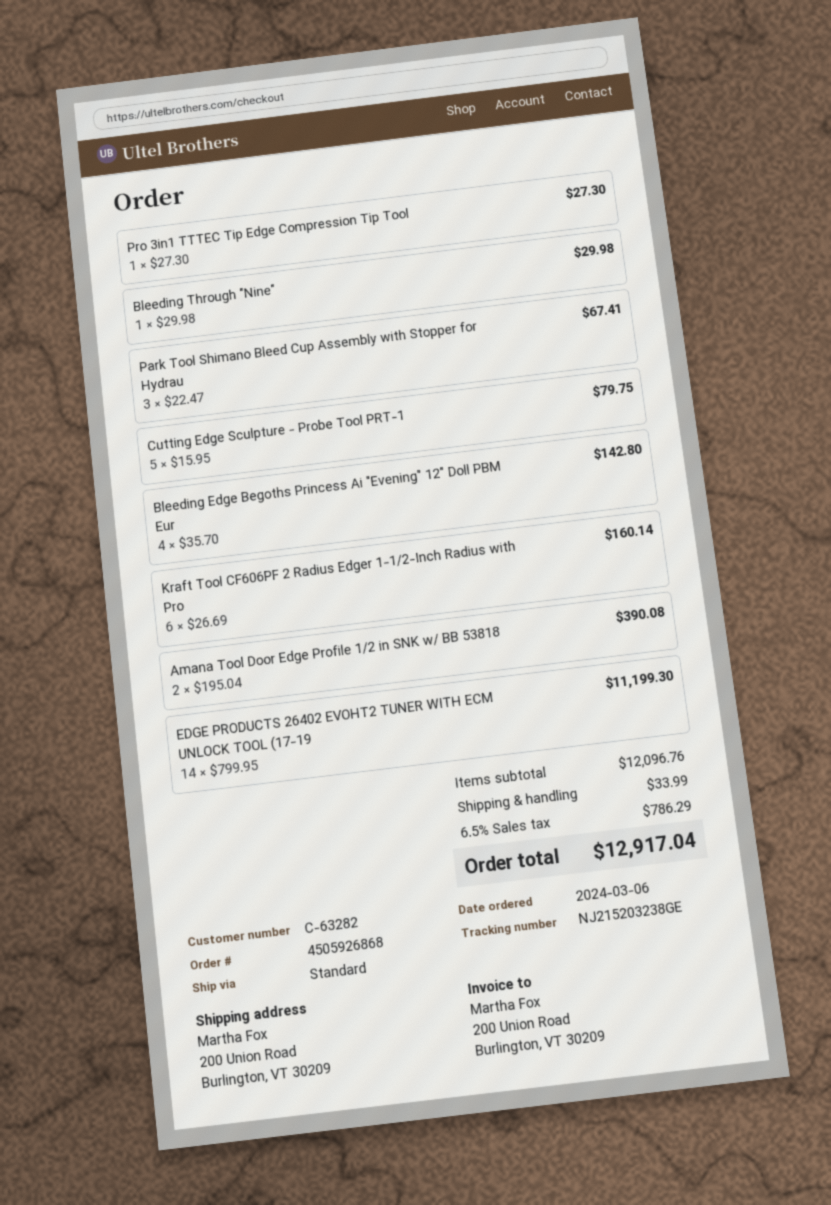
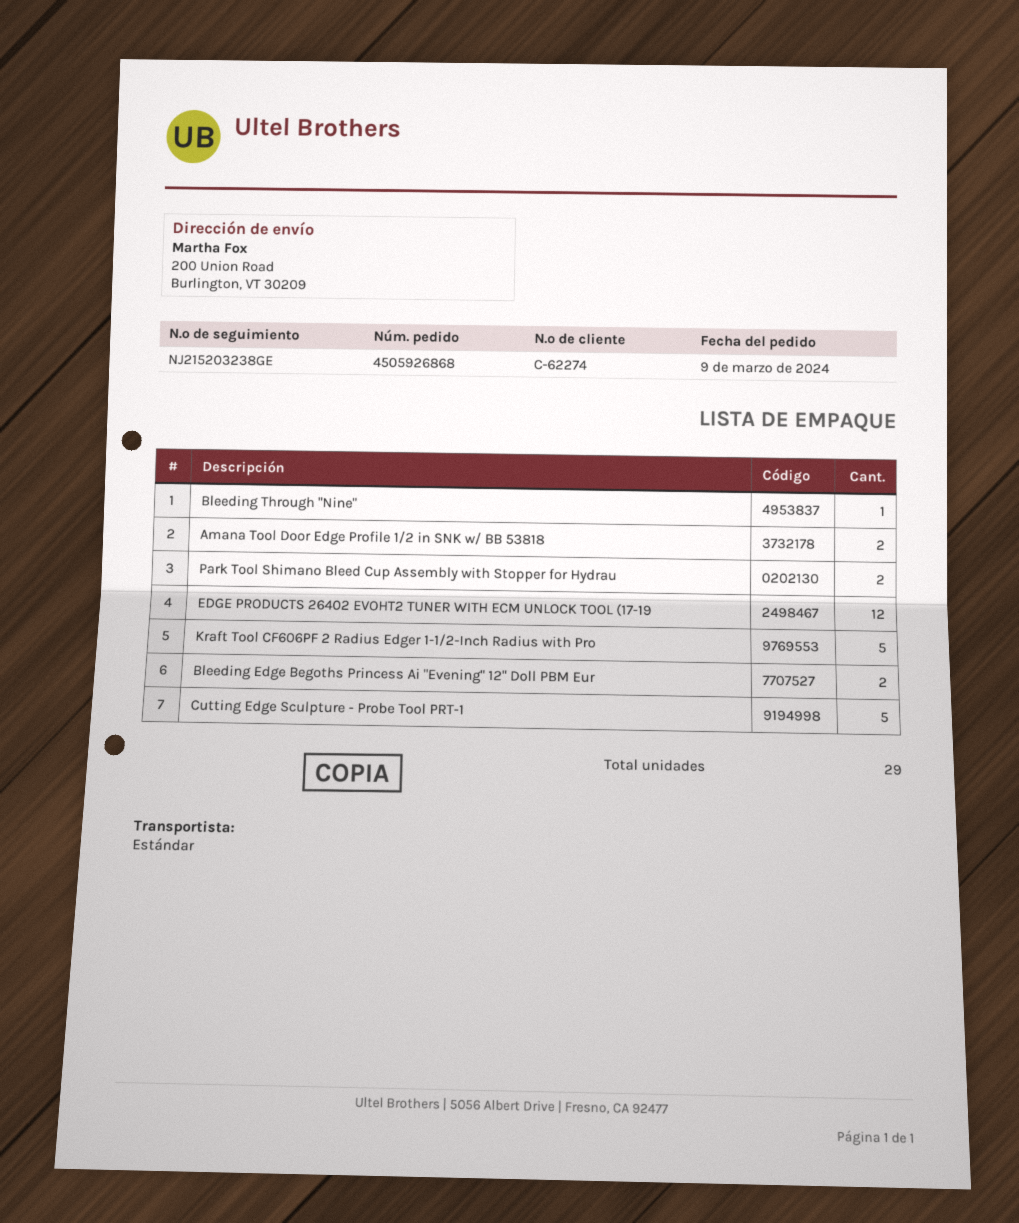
order date: 2024-03-06 -> 2024-03-09
customer number: C-63282 -> C-62274
Pro 3in1 TTTEC Tip Edge Compression Tip Tool: 1 -> none
Park Tool Shimano Bleed Cup Assembly with Stopper for Hydrau: 3 -> 2
Bleeding Edge Begoths Princess Ai "Evening" 12" Doll PBM Eur: 4 -> 2
Kraft Tool CF606PF 2 Radius Edger 1-1/2-Inch Radius with Pro: 6 -> 5
EDGE PRODUCTS 26402 EVOHT2 TUNER WITH ECM UNLOCK TOOL (17-19: 14 -> 12

